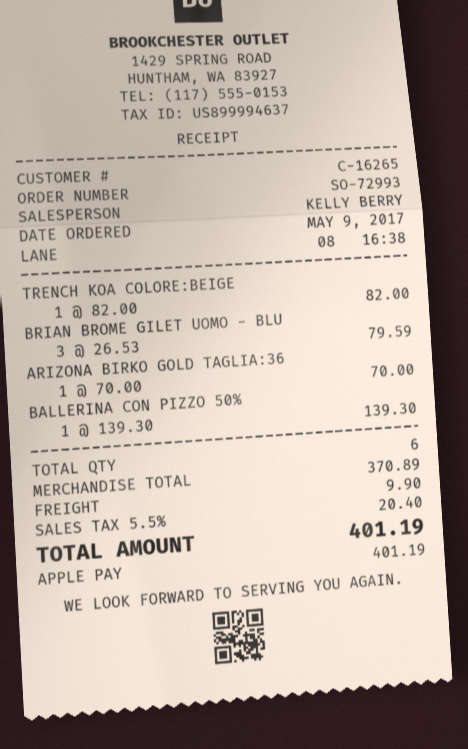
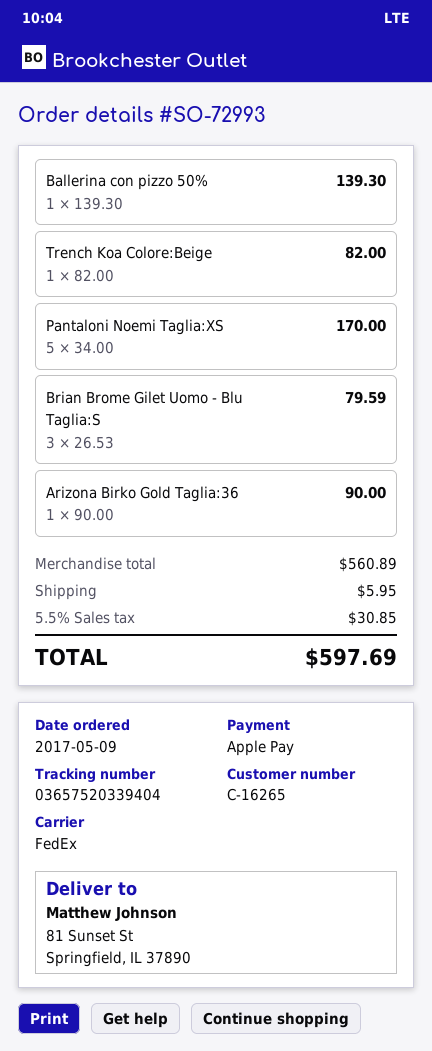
ARIZONA BIRKO GOLD TAGLIA:36: 1 x 70.00 = 70.00 -> 1 x 90.00 = 90.00
Pantaloni Noemi Taglia:XS: none -> 5 x 34.00 = 170.00
subtotal: 370.89 -> 560.89
shipping: 9.90 -> 5.95
tax: 5.5% = 20.40 -> 5.5% = 30.85
total: 401.19 -> 597.69

